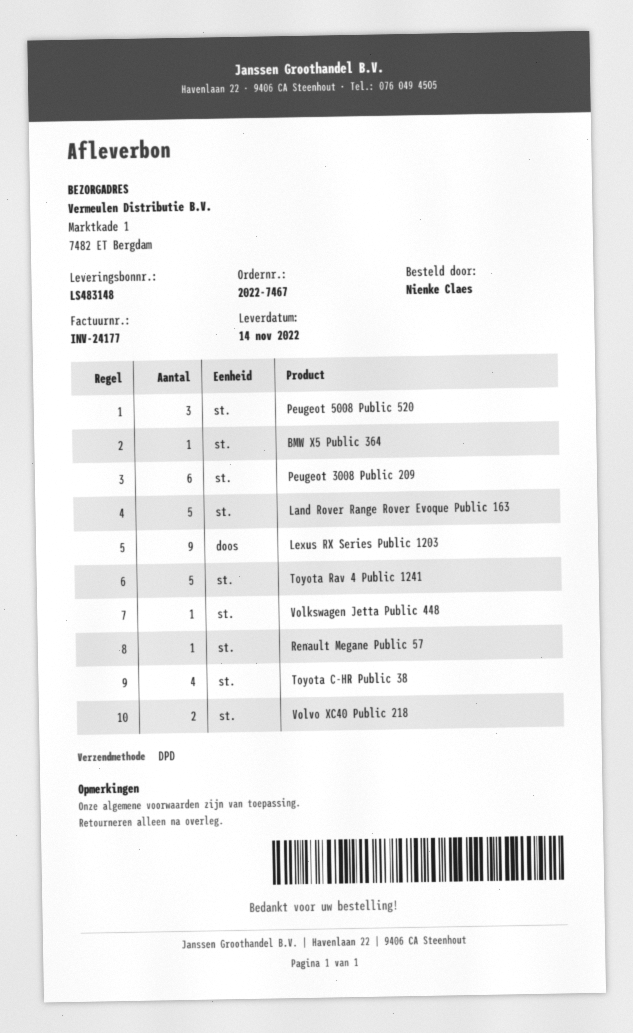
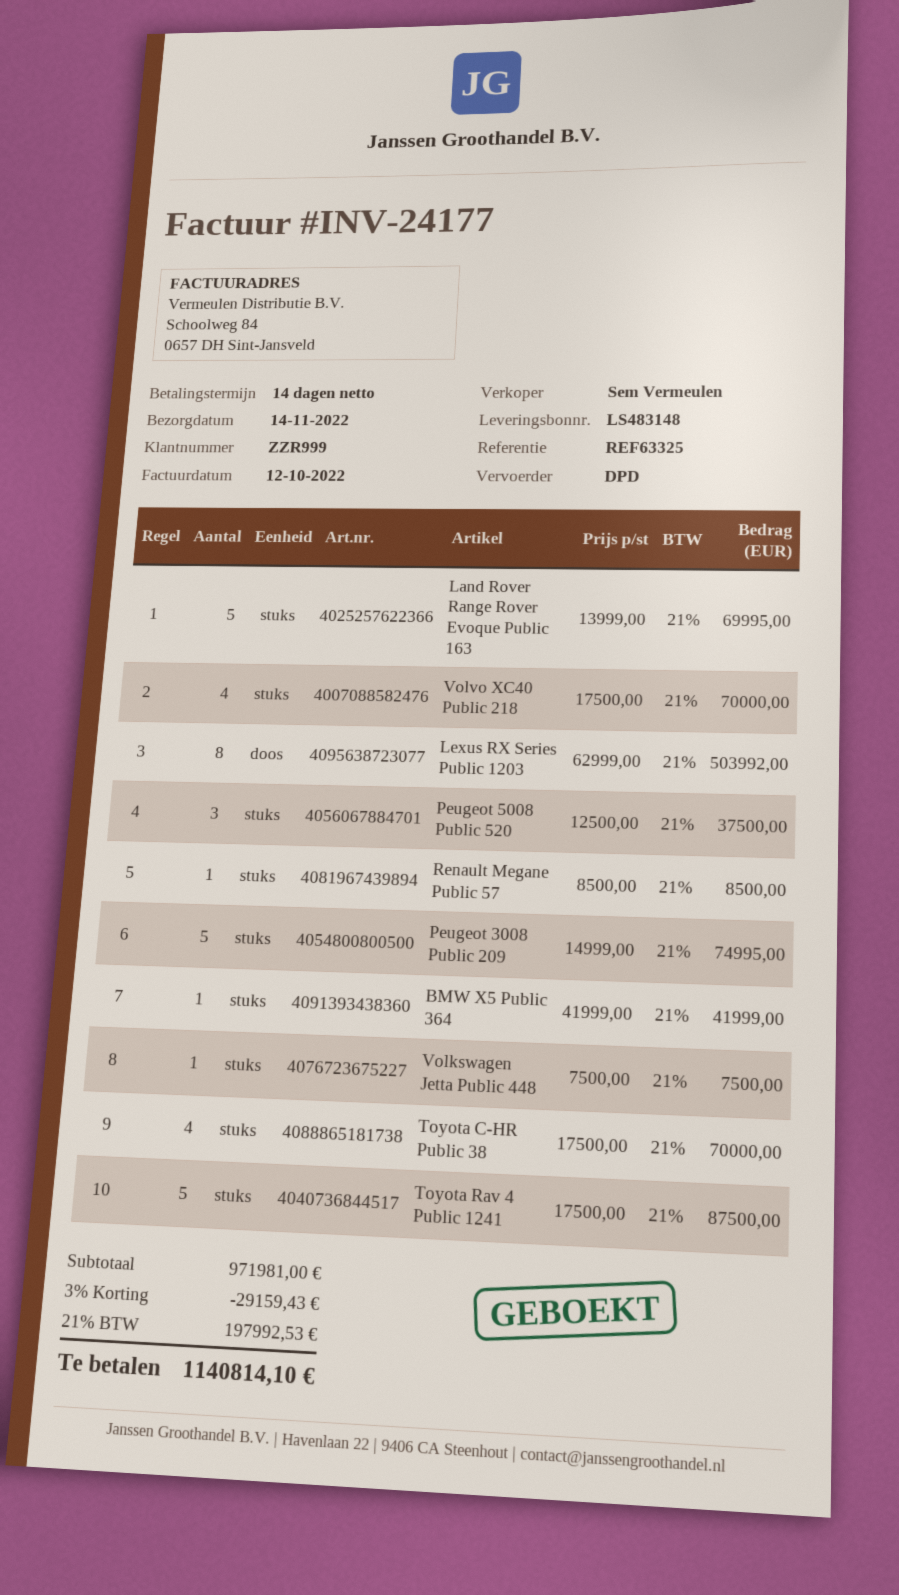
Peugeot 3008 Public 209: 6 -> 5
Lexus RX Series Public 1203: 9 -> 8
Volvo XC40 Public 218: 2 -> 4

